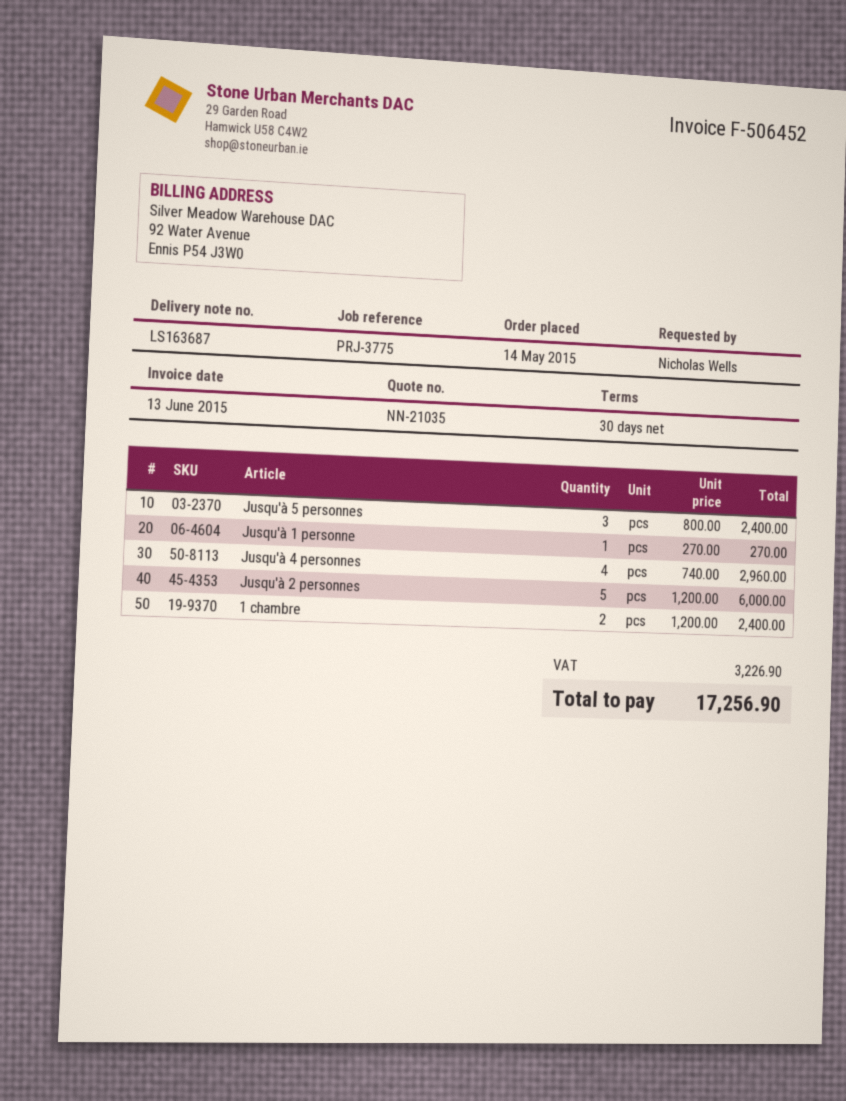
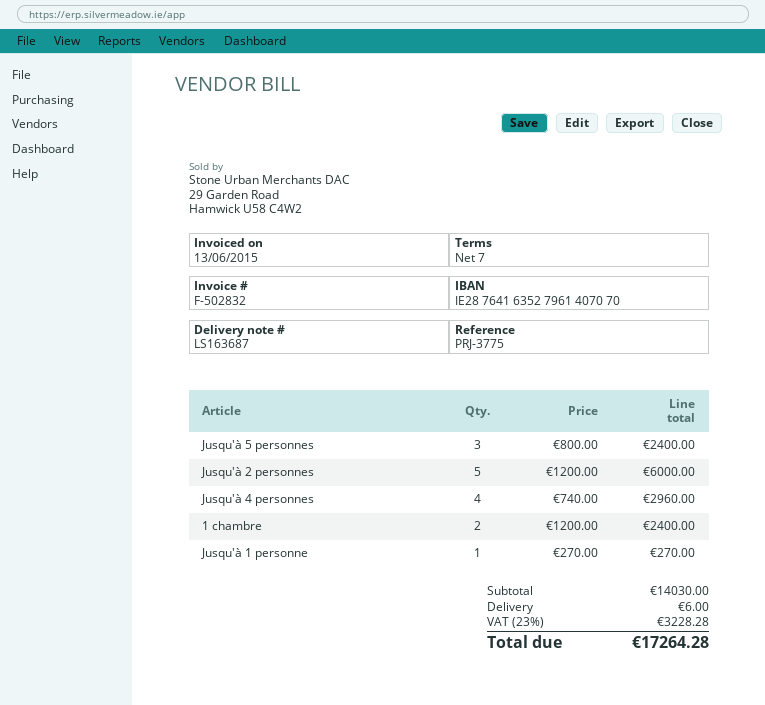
invoice number: F-506452 -> F-502832
payment terms: 30 days -> 7 days
shipping: none -> 6.00
tax: 3226.90 -> 3228.28
total: 17256.90 -> 17264.28

